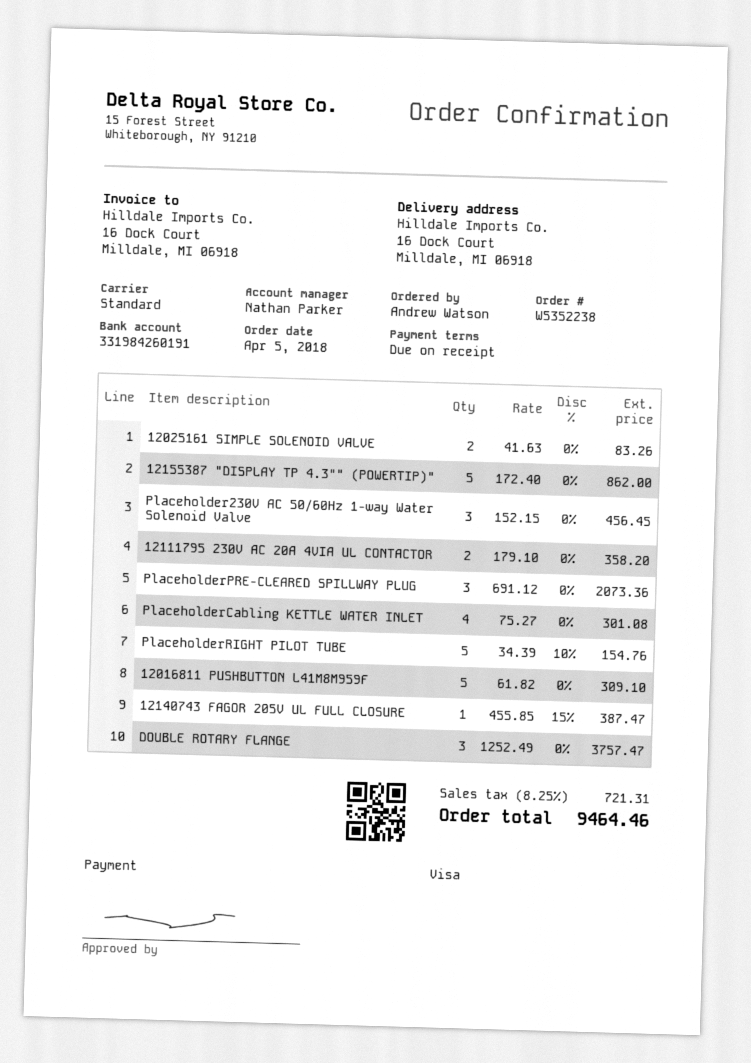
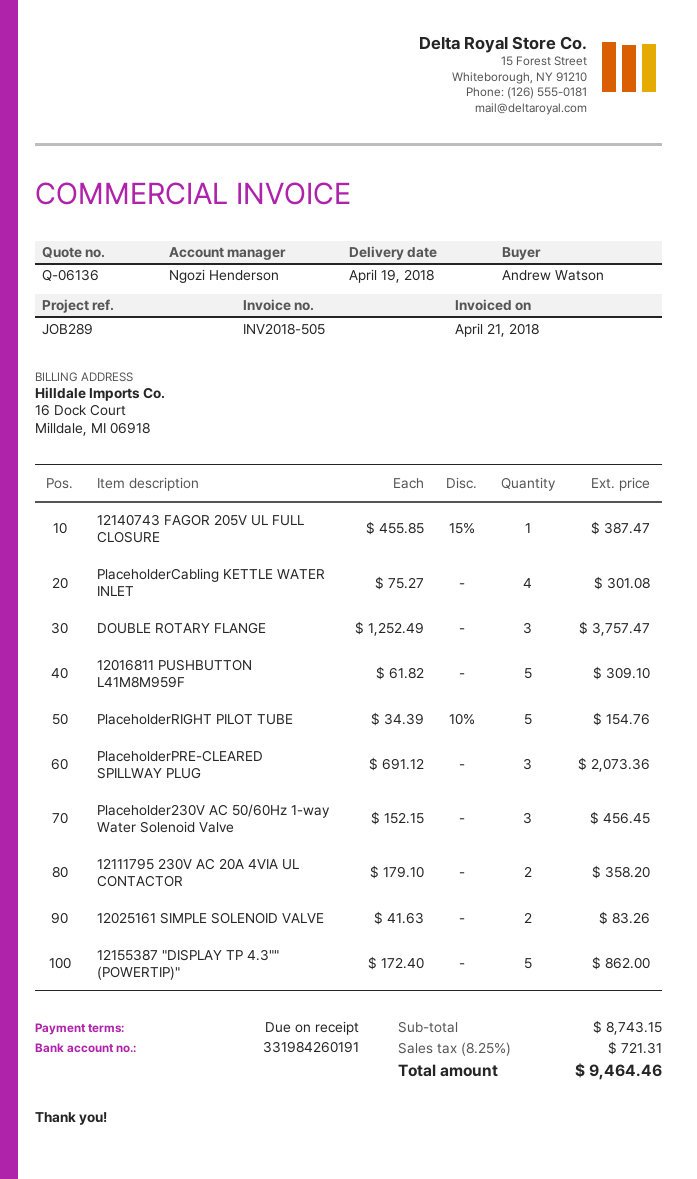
sales rep: Nathan Parker -> Ngozi Henderson

